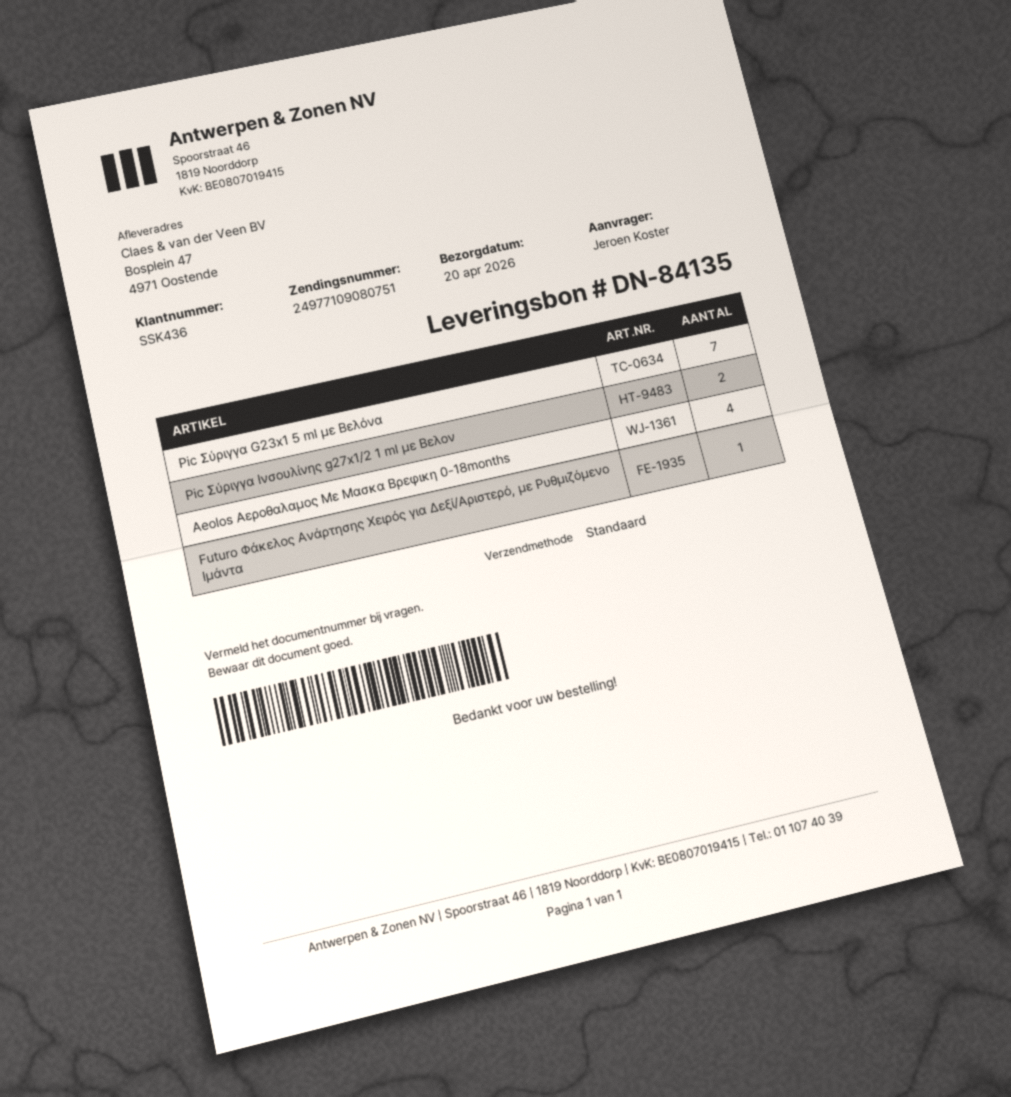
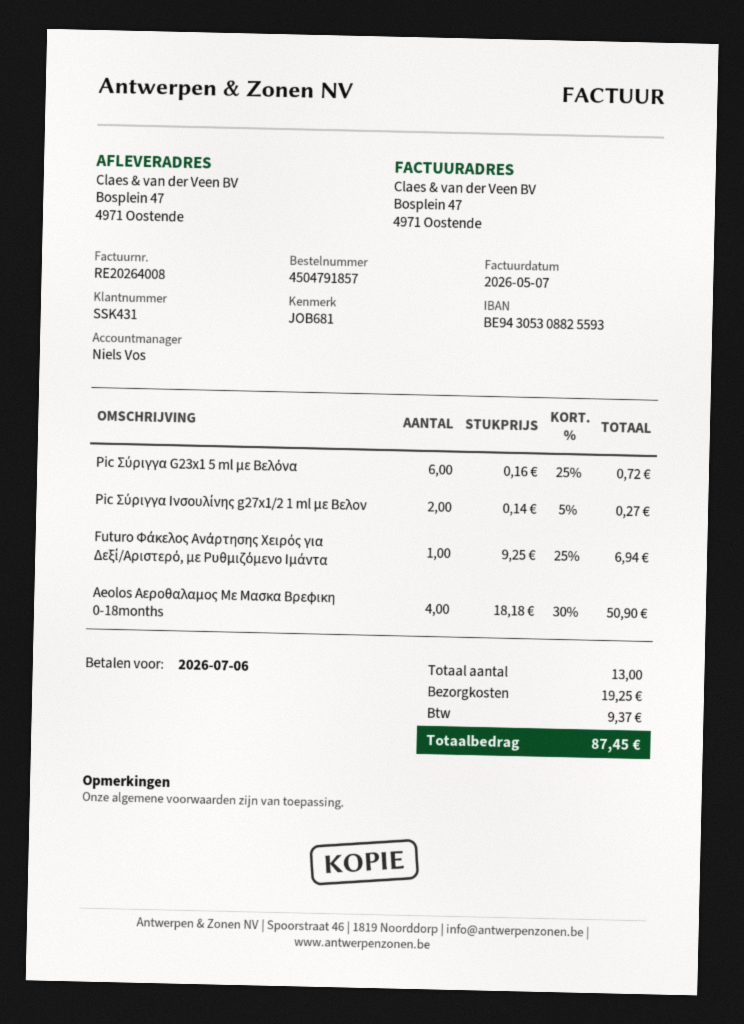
customer number: SSK436 -> SSK431
Pic Σύριγγα G23x1 5 ml με Βελόνα: 7 -> 6

